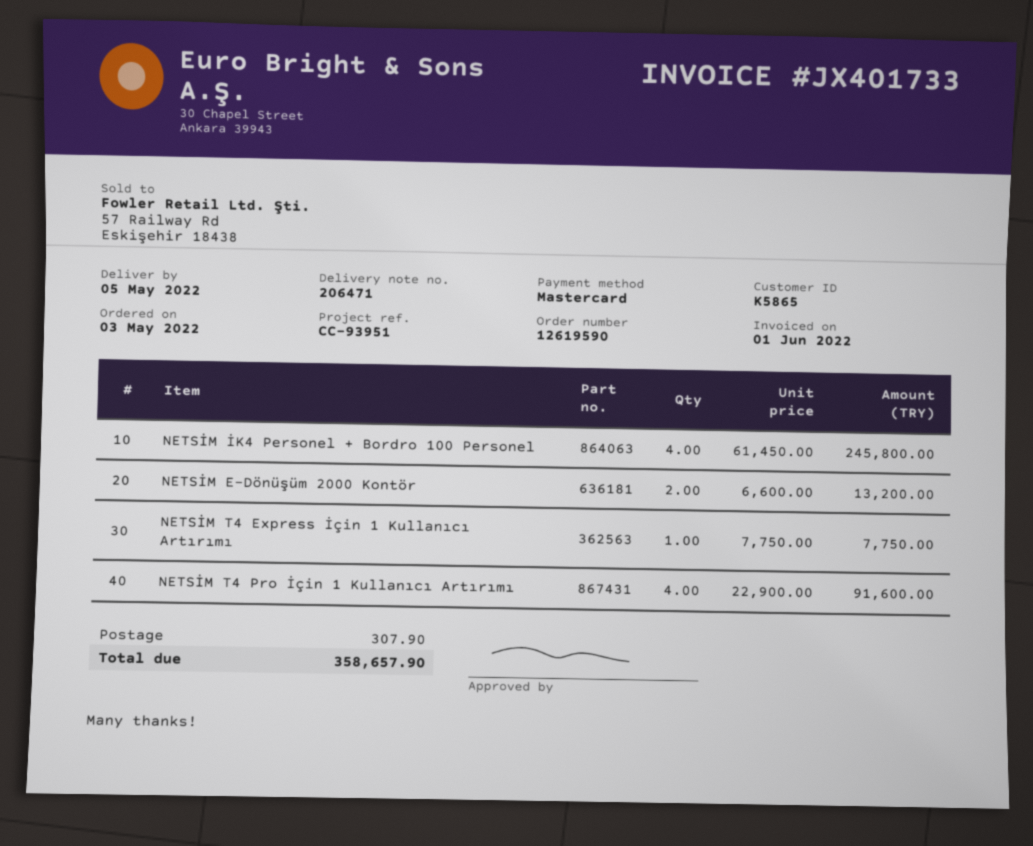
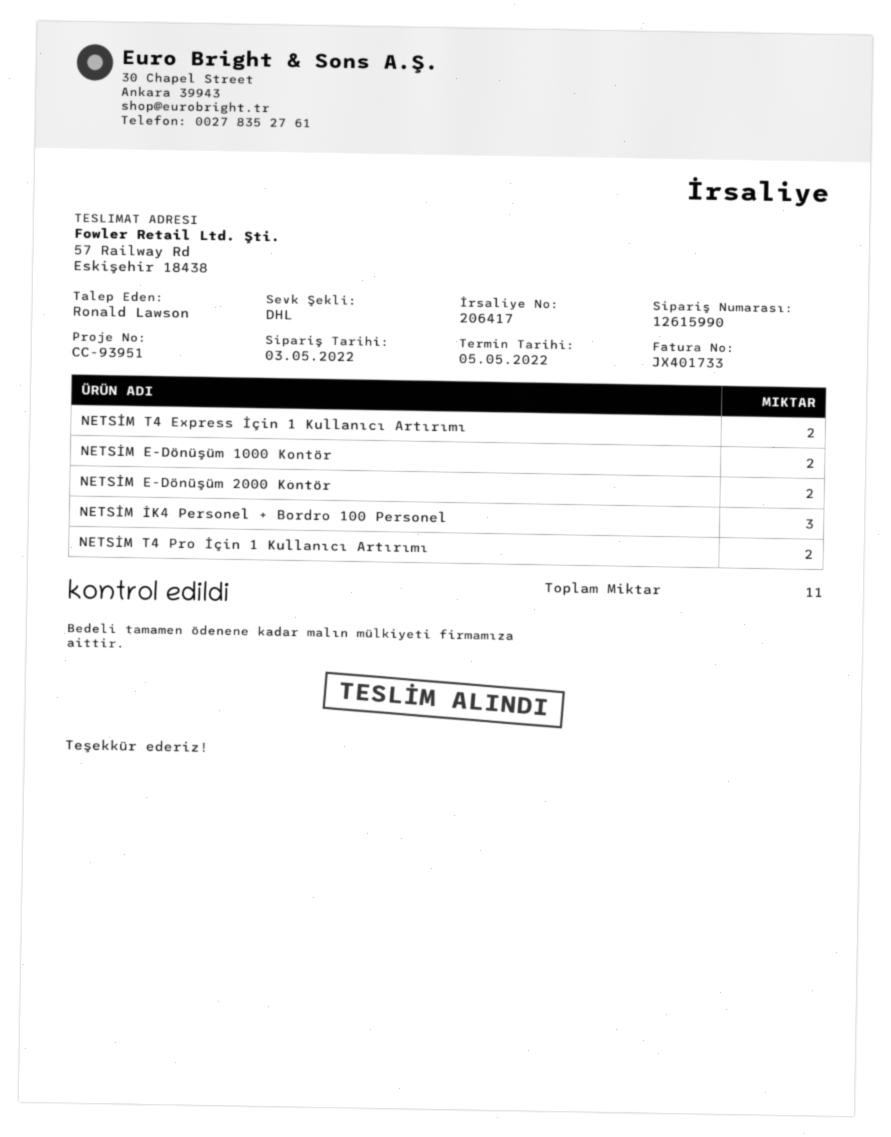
order number: 12619590 -> 12615990
delivery note number: 206471 -> 206417
NETSİM İK4 Personel + Bordro 100 Personel: 4 -> 3
NETSİM T4 Express İçin 1 Kullanıcı Artırımı: 1 -> 2
NETSİM T4 Pro İçin 1 Kullanıcı Artırımı: 4 -> 2
NETSİM E-Dönüşüm 1000 Kontör: none -> 2

